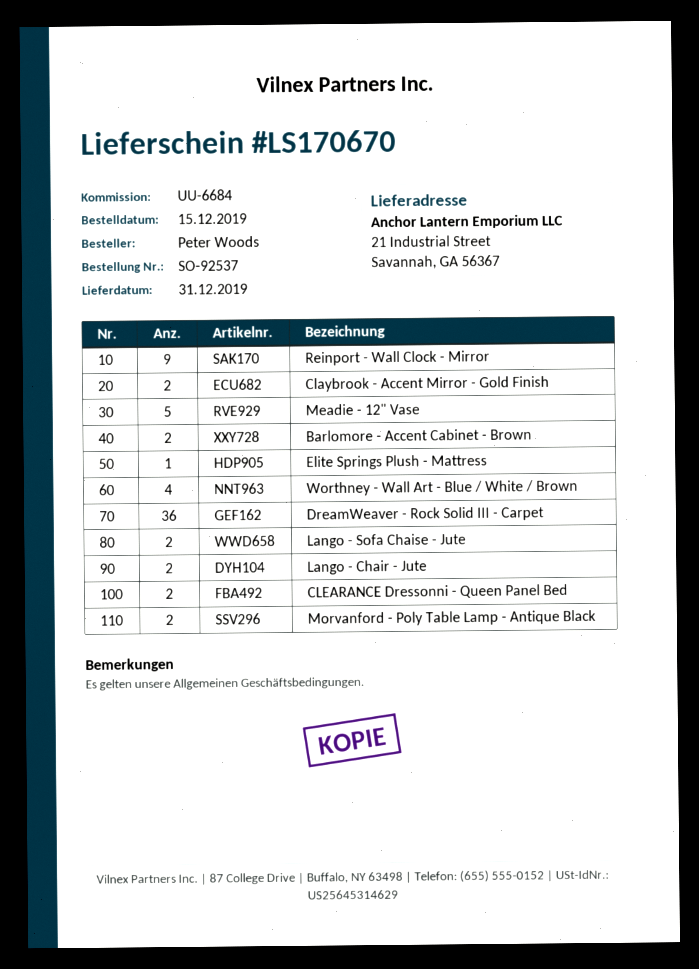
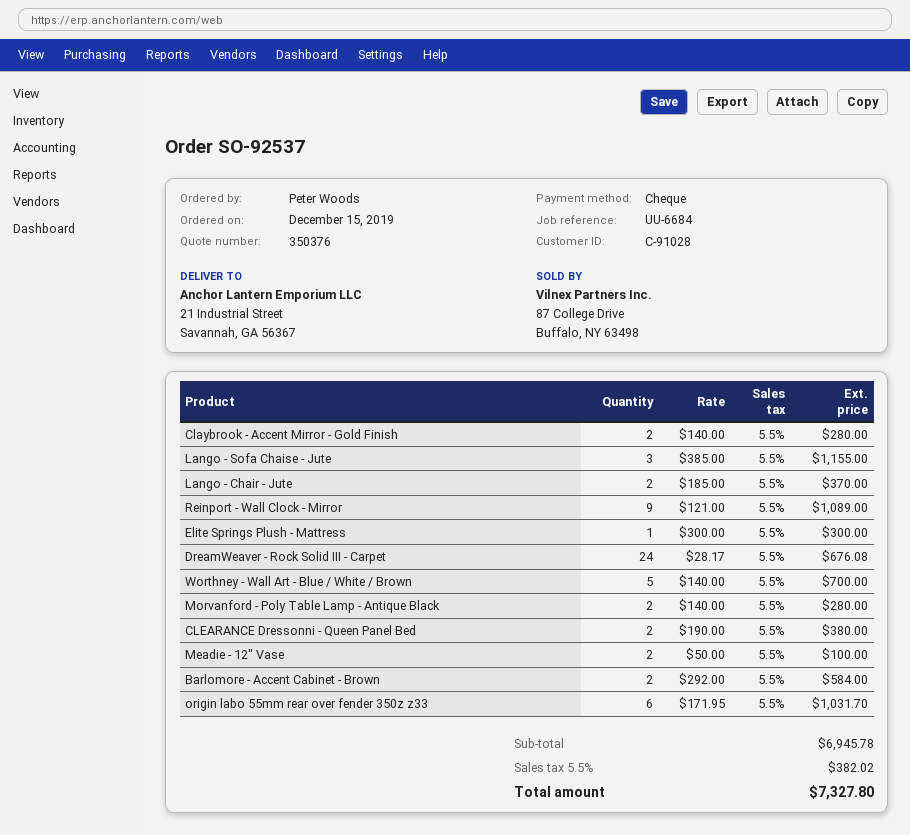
Meadie - 12" Vase: 5 -> 2
Worthney - Wall Art - Blue / White / Brown: 4 -> 5
DreamWeaver - Rock Solid III - Carpet: 36 -> 24
Lango - Sofa Chaise - Jute: 2 -> 3
origin labo 55mm rear over fender 350z z33: none -> 6

